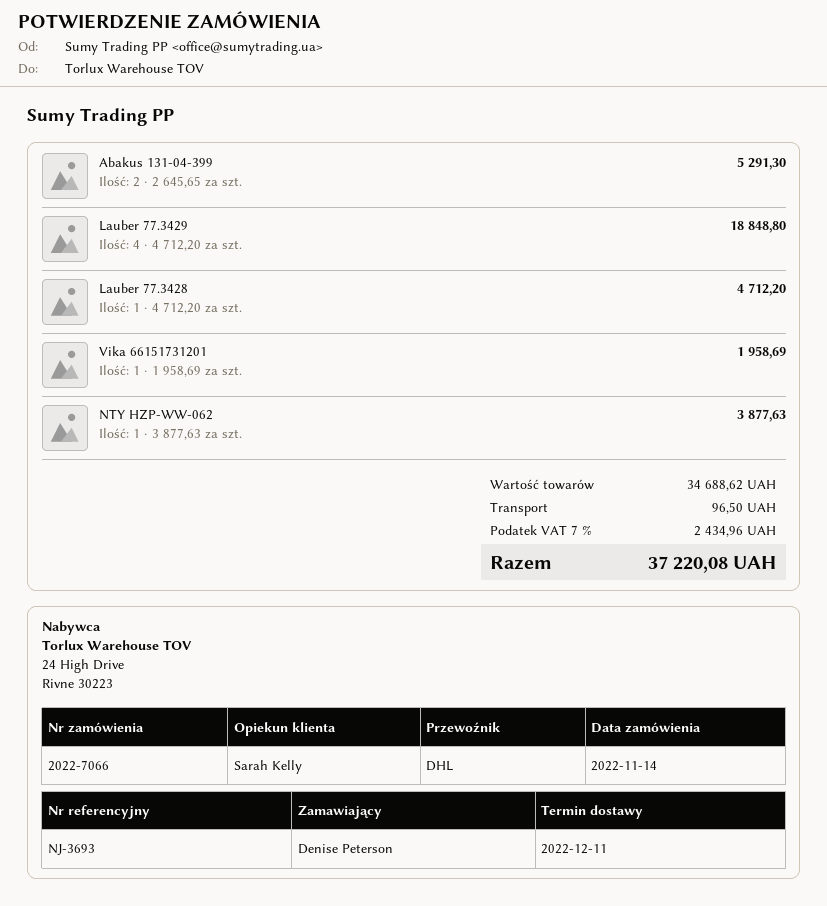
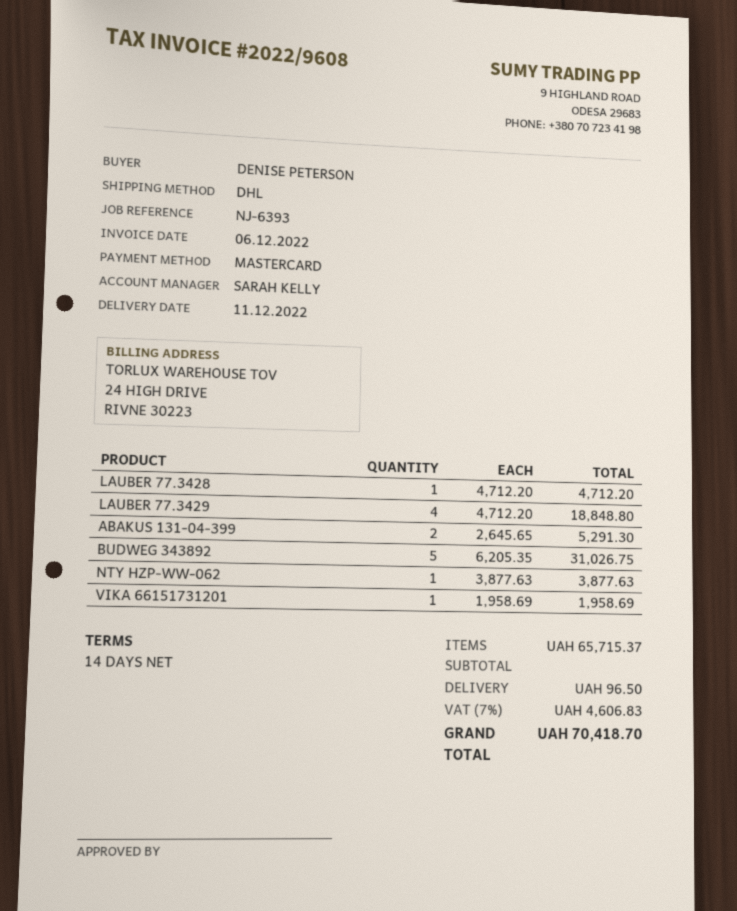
reference: NJ-3693 -> NJ-6393
BUDWEG 343892: none -> 5 x 6205.35 = 31026.75
subtotal: 34688.62 -> 65715.37
tax: 7% = 2434.96 -> 7% = 4606.83
total: 37220.08 -> 70418.70

